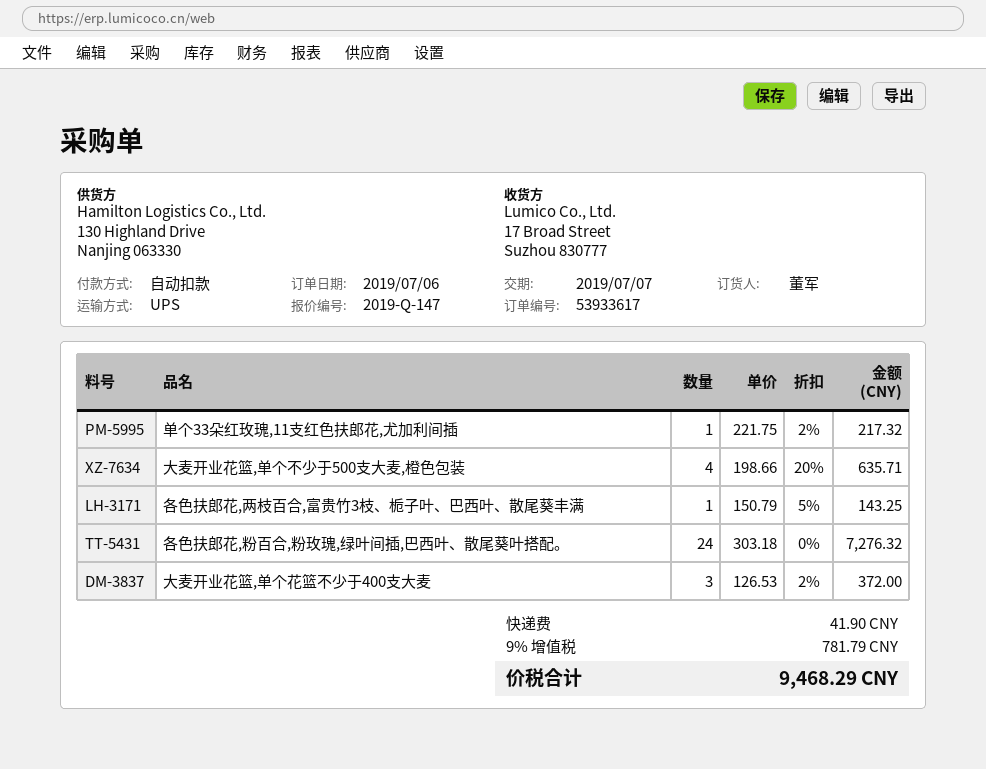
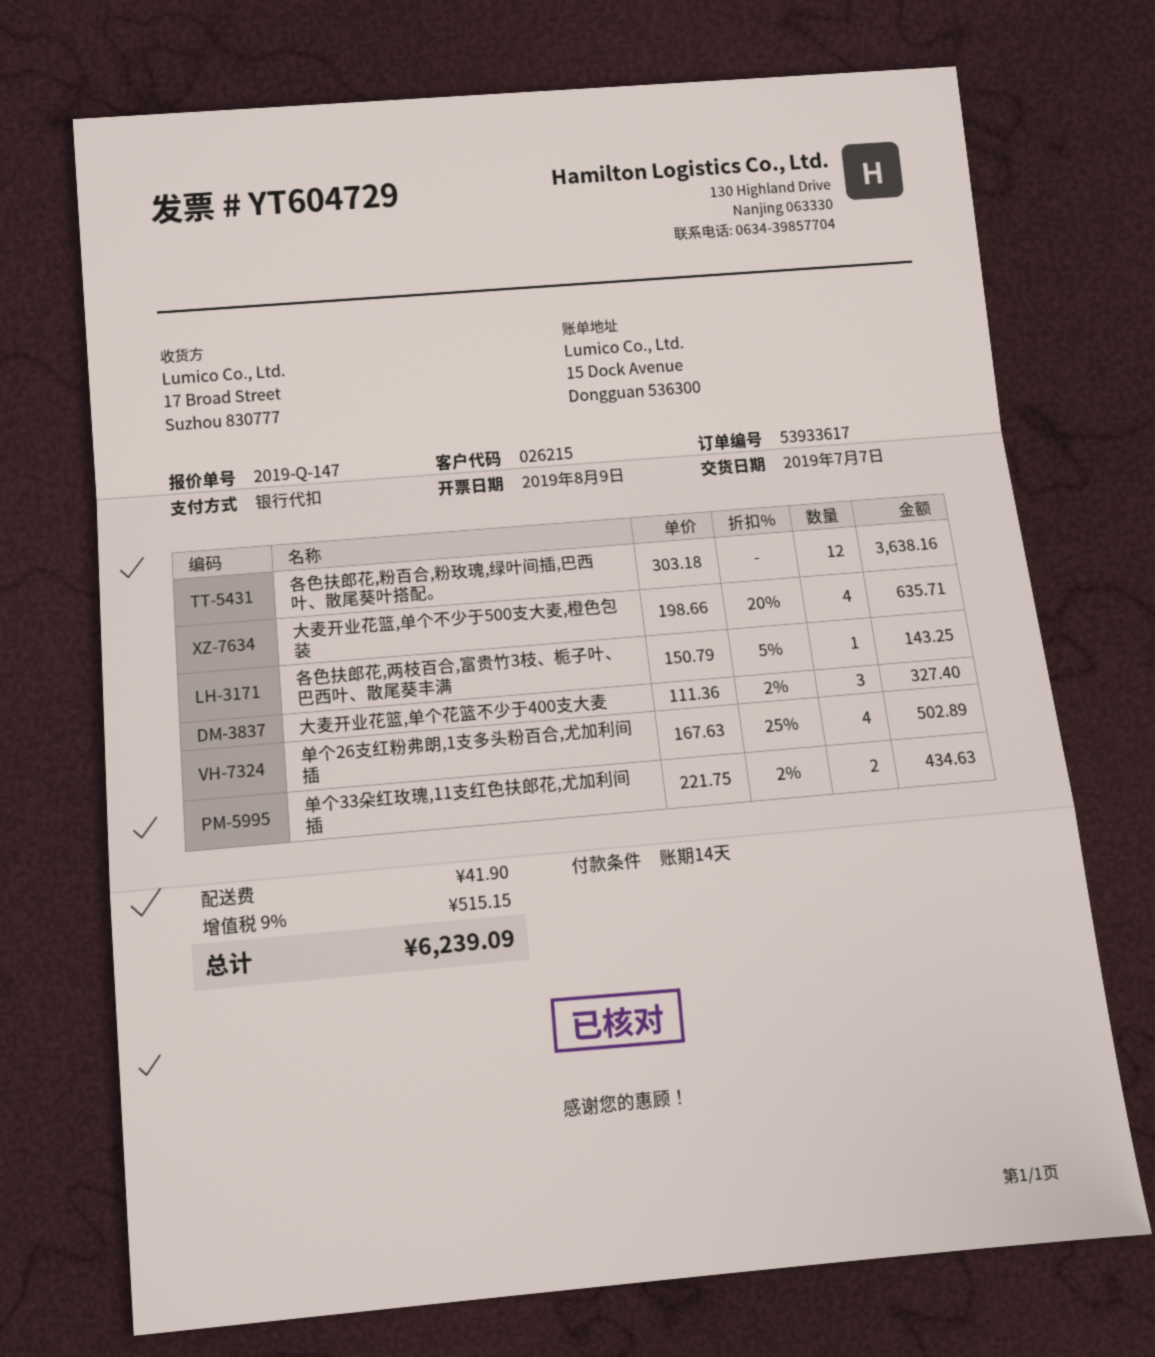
单个33朵红玫瑰,11支红色扶郎花,尤加利间插: 1 x 221.75 - 2% = 217.32 -> 2 x 221.75 - 2% = 434.63
各色扶郎花,粉百合,粉玫瑰,绿叶间插,巴西叶、散尾葵叶搭配。: 24 x 303.18 = 7276.32 -> 12 x 303.18 = 3638.16
大麦开业花篮,单个花篮不少于400支大麦: 3 x 126.53 - 2% = 372.00 -> 3 x 111.36 - 2% = 327.40
单个26支红粉弗朗,1支多头粉百合,尤加利间插: none -> 4 x 167.63 - 25% = 502.89
tax: 9% = 781.79 -> 9% = 515.15
total: 9468.29 -> 6239.09

